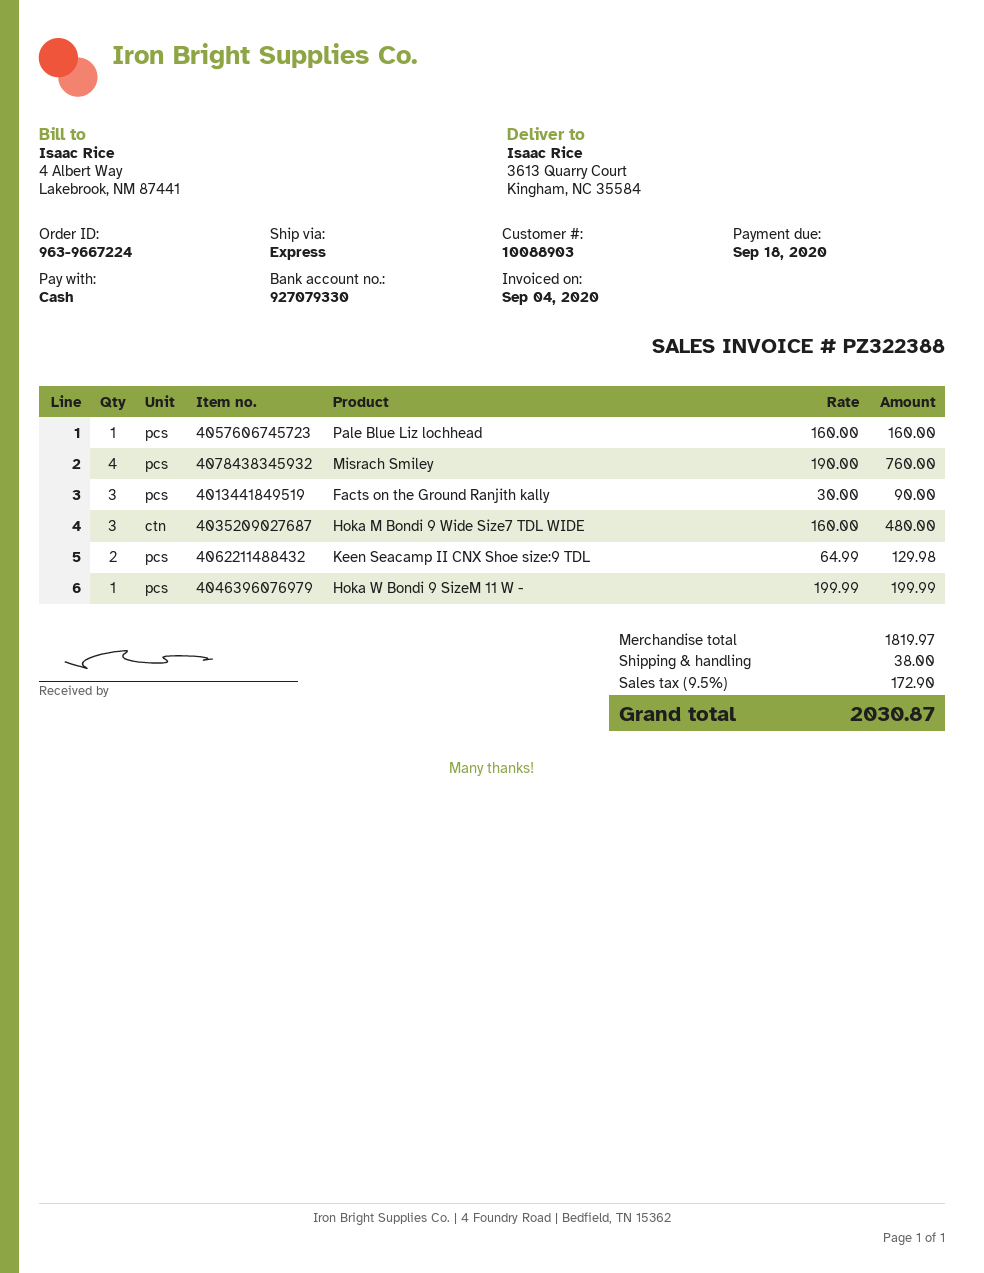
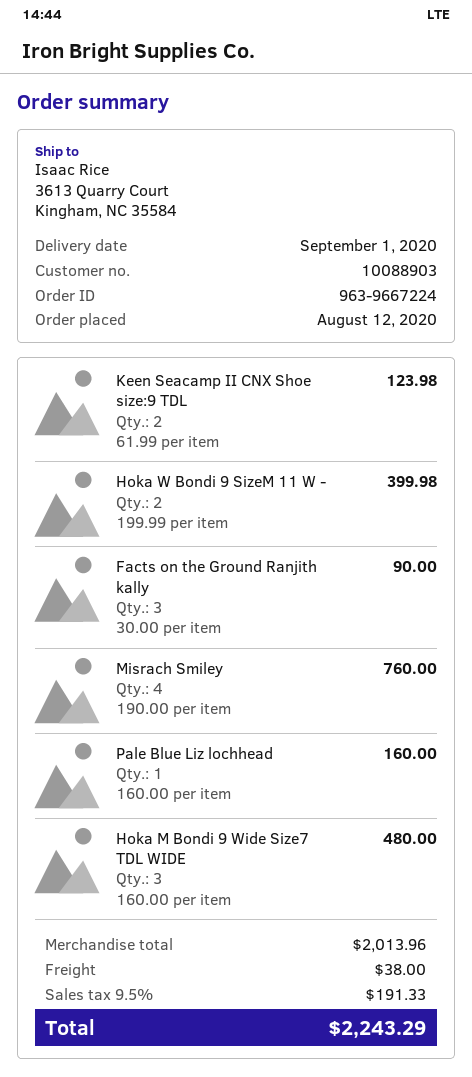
Keen Seacamp II CNX Shoe size:9 TDL: 2 x 64.99 = 129.98 -> 2 x 61.99 = 123.98
Hoka W Bondi 9 SizeM 11 W -: 1 x 199.99 = 199.99 -> 2 x 199.99 = 399.98
subtotal: 1819.97 -> 2013.96
tax: 9.5% = 172.90 -> 9.5% = 191.33
total: 2030.87 -> 2243.29

